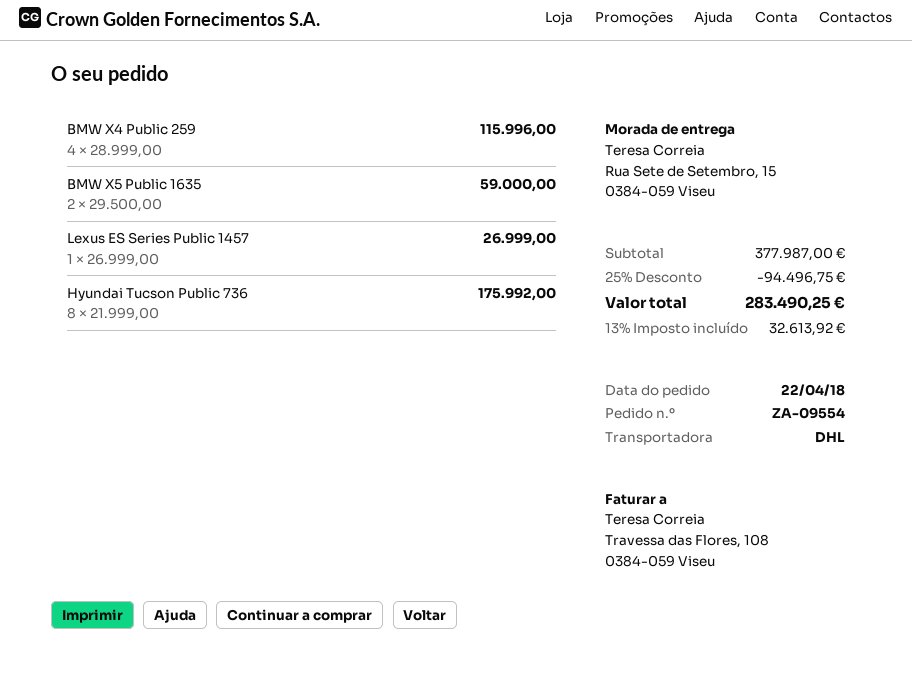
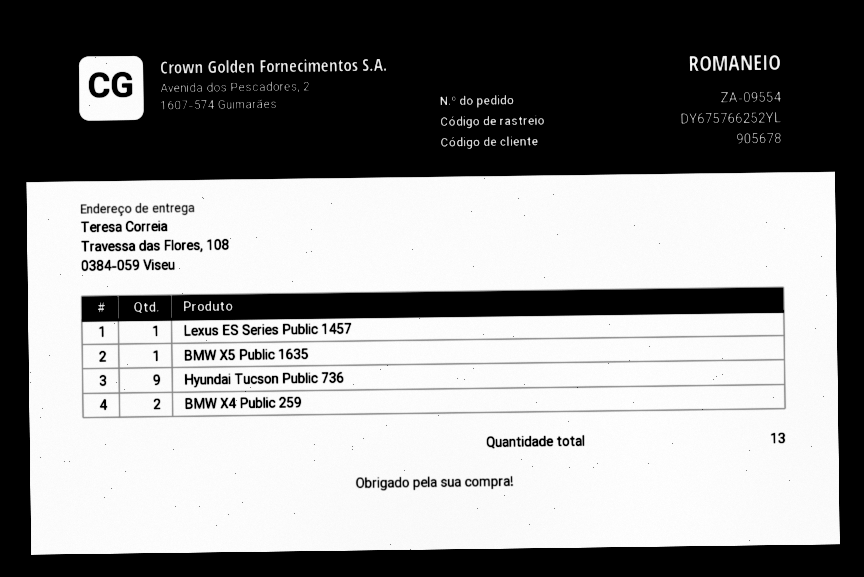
ship to: Rua Sete de Setembro, 15, 0384-059 Viseu -> Travessa das Flores, 108, 0384-059 Viseu
BMW X4 Public 259: 4 -> 2
BMW X5 Public 1635: 2 -> 1
Hyundai Tucson Public 736: 8 -> 9

